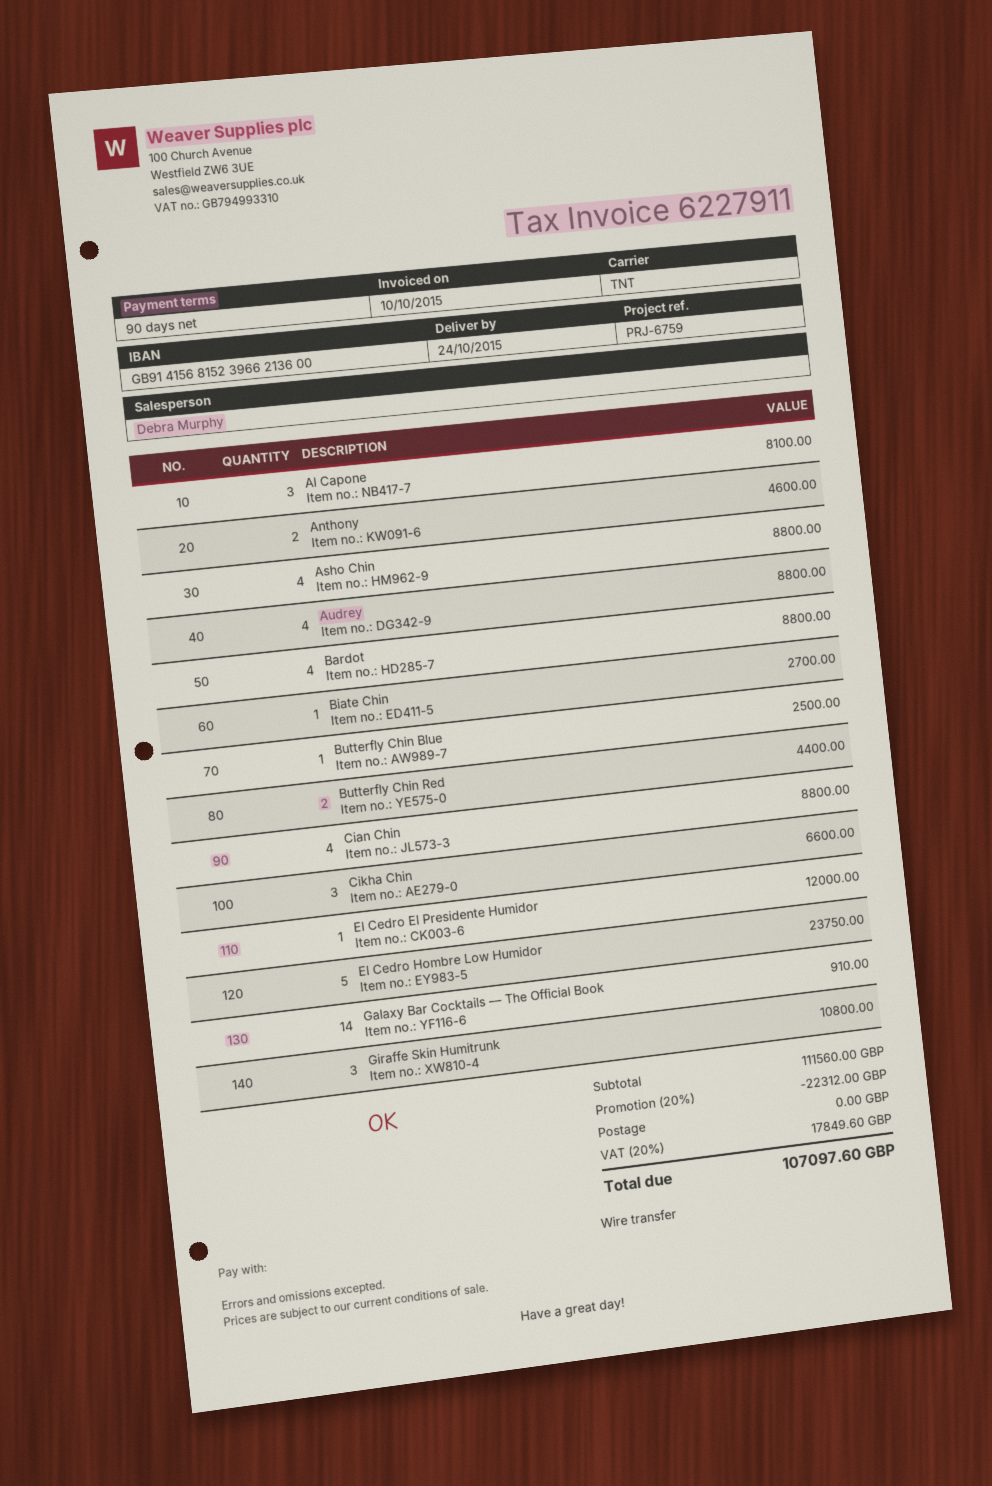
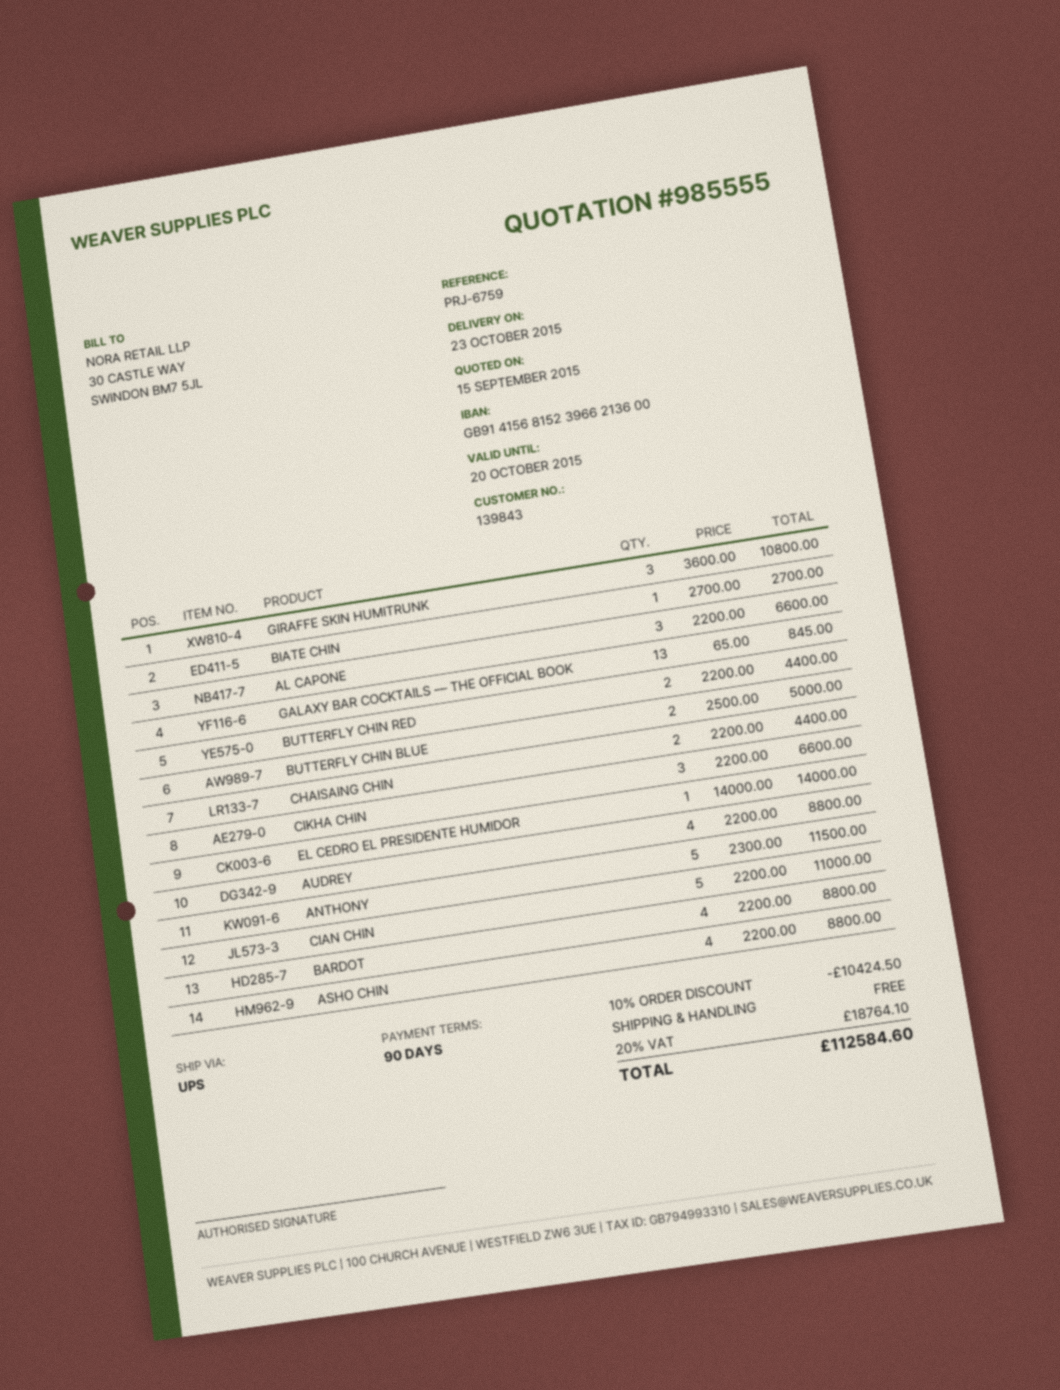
delivery date: 2015-10-24 -> 2015-10-23
shipping method: TNT -> UPS
Al Capone: 3 for 8100.00 -> 3 for 6600.00
Anthony: 2 for 4600.00 -> 5 for 11500.00
Butterfly Chin Blue: 1 for 2500.00 -> 2 for 5000.00
Cian Chin: 4 for 8800.00 -> 5 for 11000.00
El Cedro El Presidente Humidor: 1 for 12000.00 -> 1 for 14000.00
El Cedro Hombre Low Humidor: 5 for 23750.00 -> none
Galaxy Bar Cocktails — The Official Book: 14 for 910.00 -> 13 for 845.00
CHAISAING CHIN: none -> 2 for 4400.00
discount: 20% = 22312.00 -> 10% = 10424.50
tax: 20% = 17849.60 -> 20% = 18764.10
total: 107097.60 -> 112584.60

